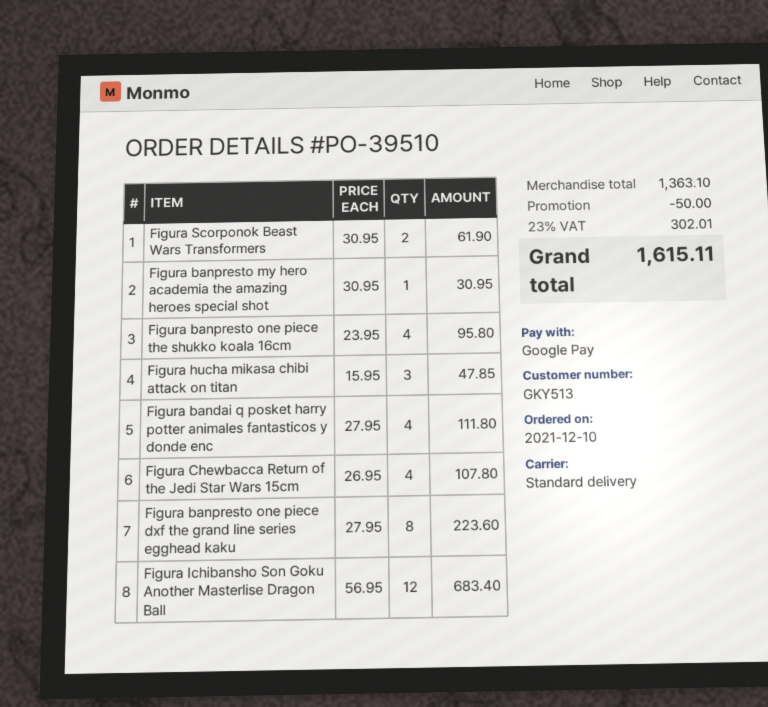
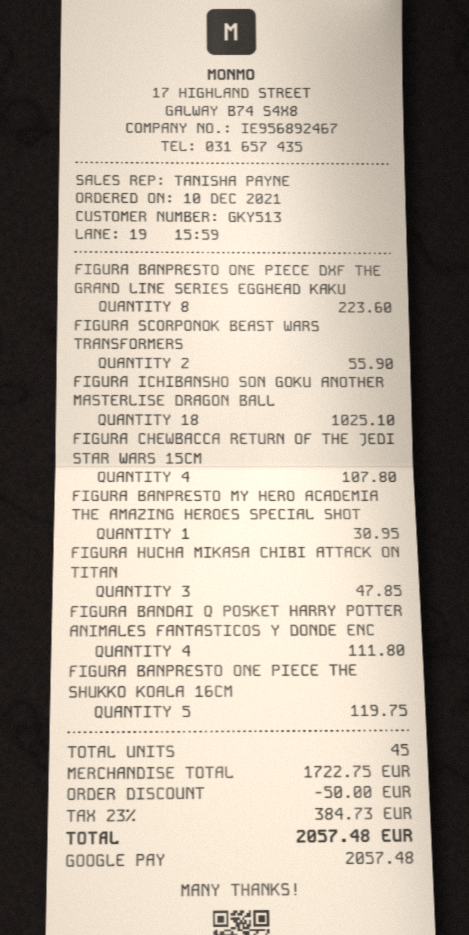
Figura Scorponok Beast Wars Transformers: 2 for 61.90 -> 2 for 55.90
Figura banpresto one piece the shukko koala 16cm: 4 for 95.80 -> 5 for 119.75
Figura Ichibansho Son Goku Another Masterlise Dragon Ball: 12 for 683.40 -> 18 for 1025.10
subtotal: 1363.10 -> 1722.75
tax: 23% = 302.01 -> 23% = 384.73
total: 1615.11 -> 2057.48

